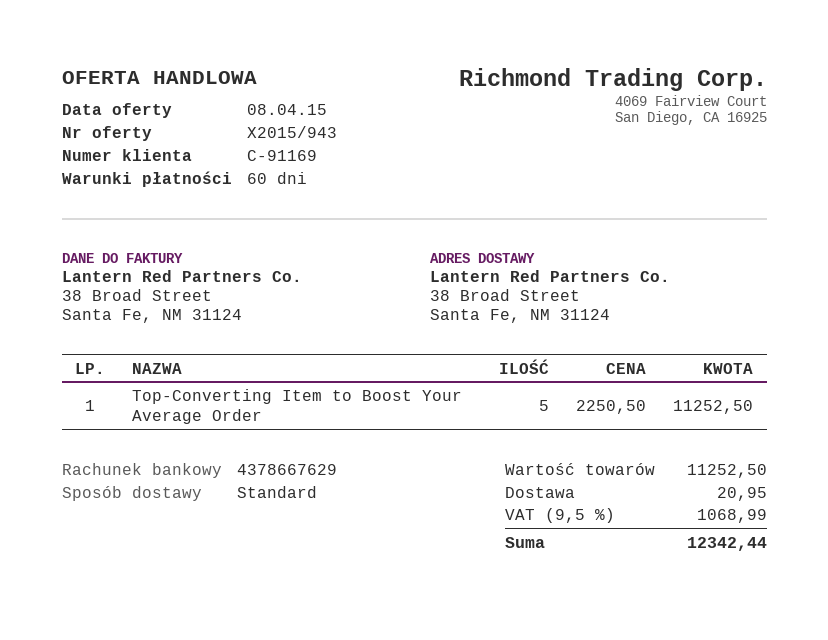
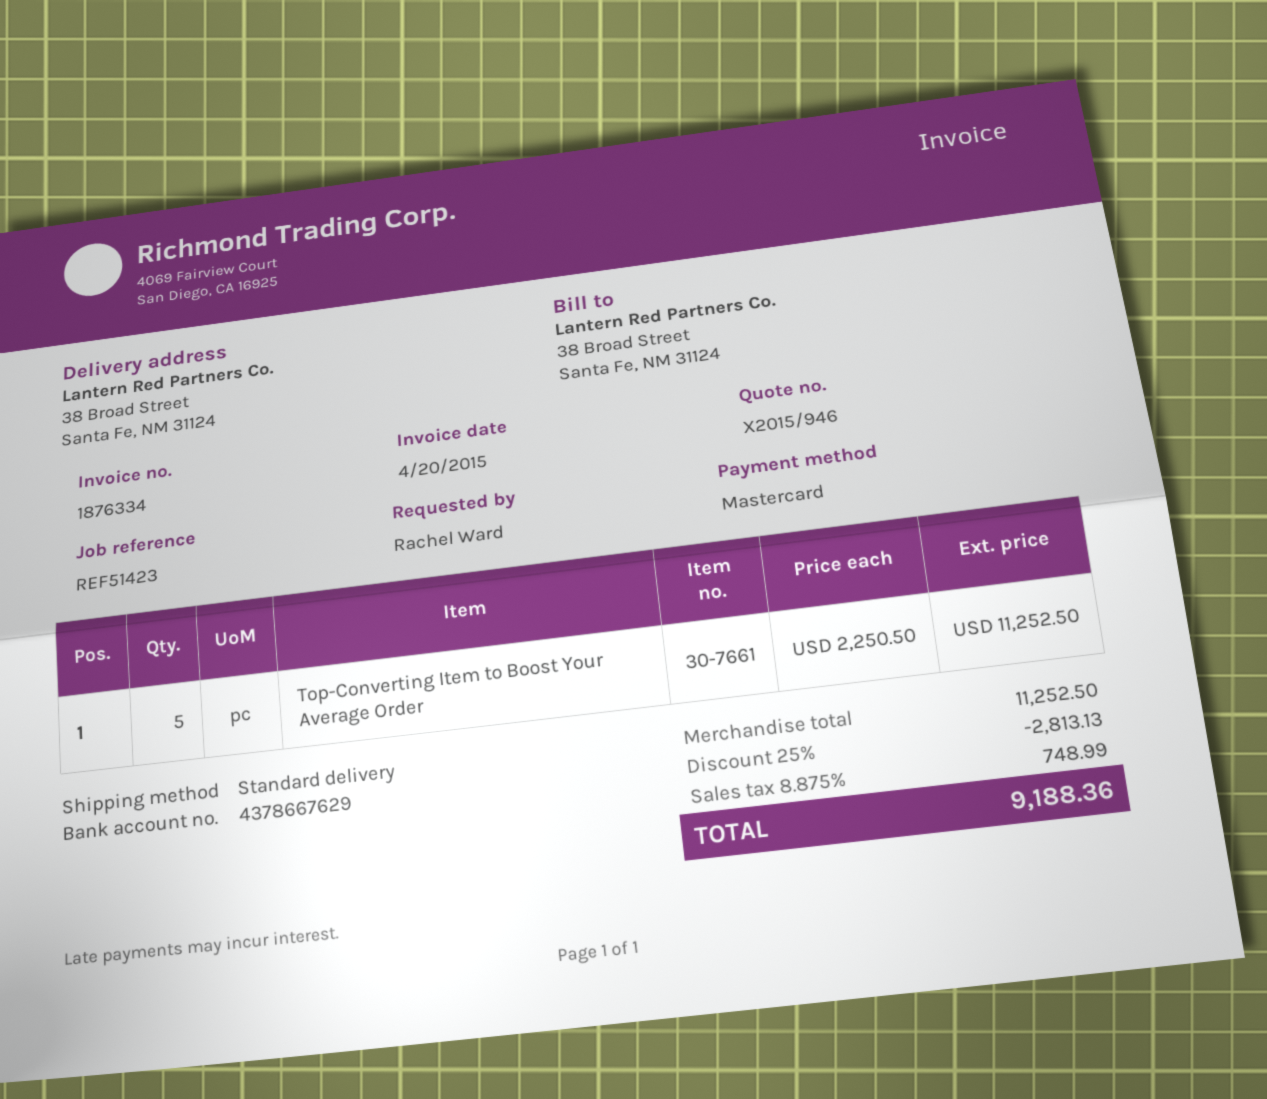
quote number: X2015/943 -> X2015/946
discount: none -> 25% = 2813.13
shipping: 20.95 -> none
tax: 9.5% = 1068.99 -> 8.875% = 748.99
total: 12342.44 -> 9188.36

